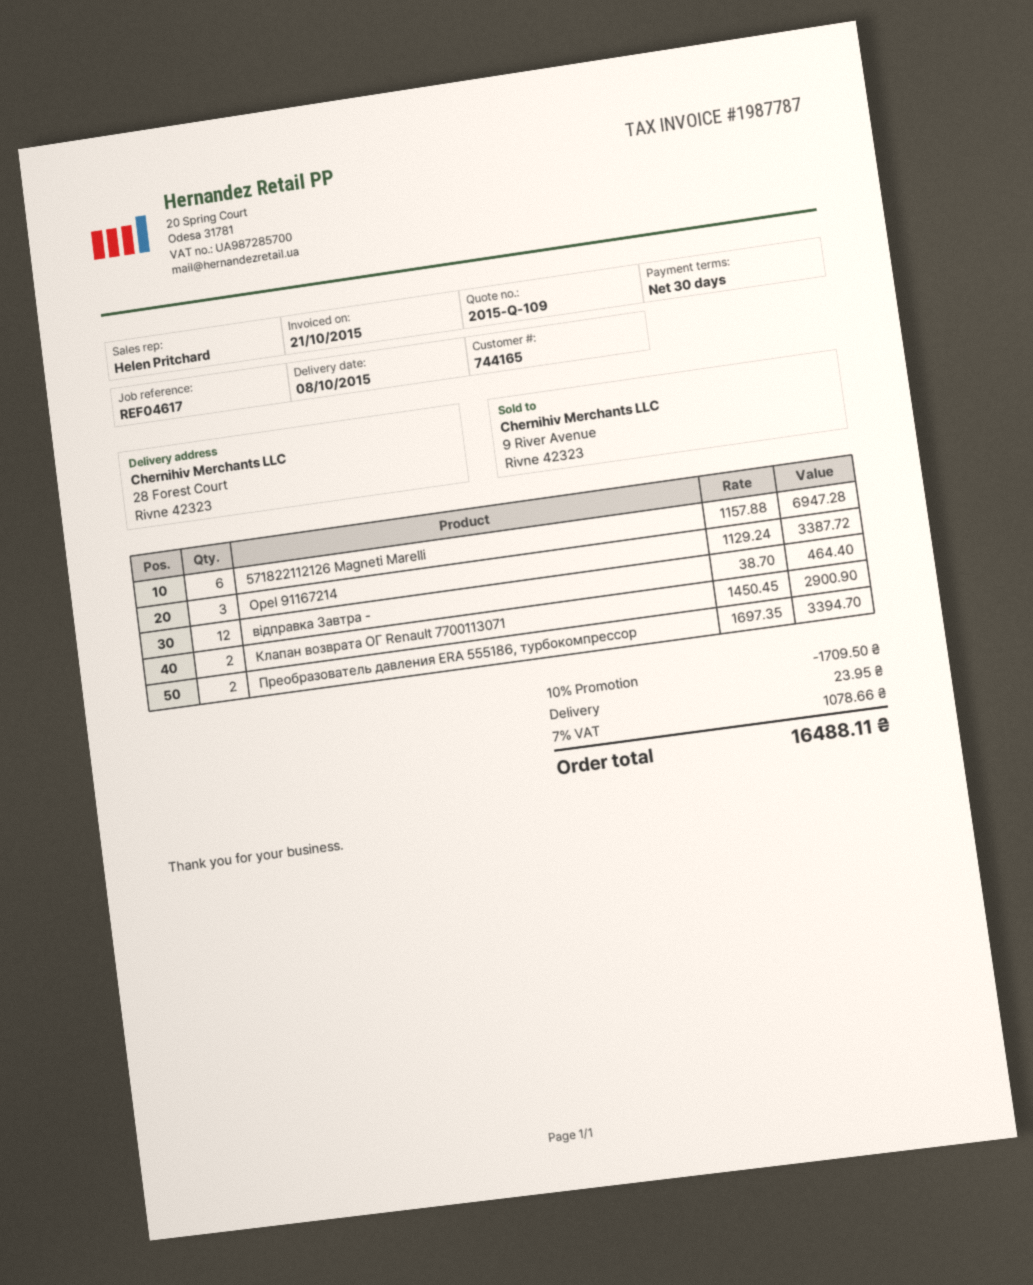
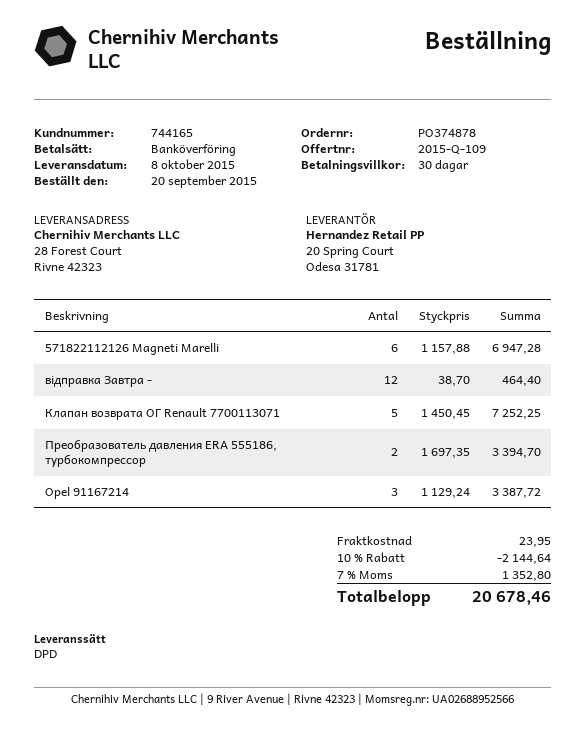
Клапан возврата ОГ Renault 7700113071: 2 x 1450.45 = 2900.90 -> 5 x 1450.45 = 7252.25
discount: 10% = 1709.50 -> 10% = 2144.64
tax: 7% = 1078.66 -> 7% = 1352.80
total: 16488.11 -> 20678.46

